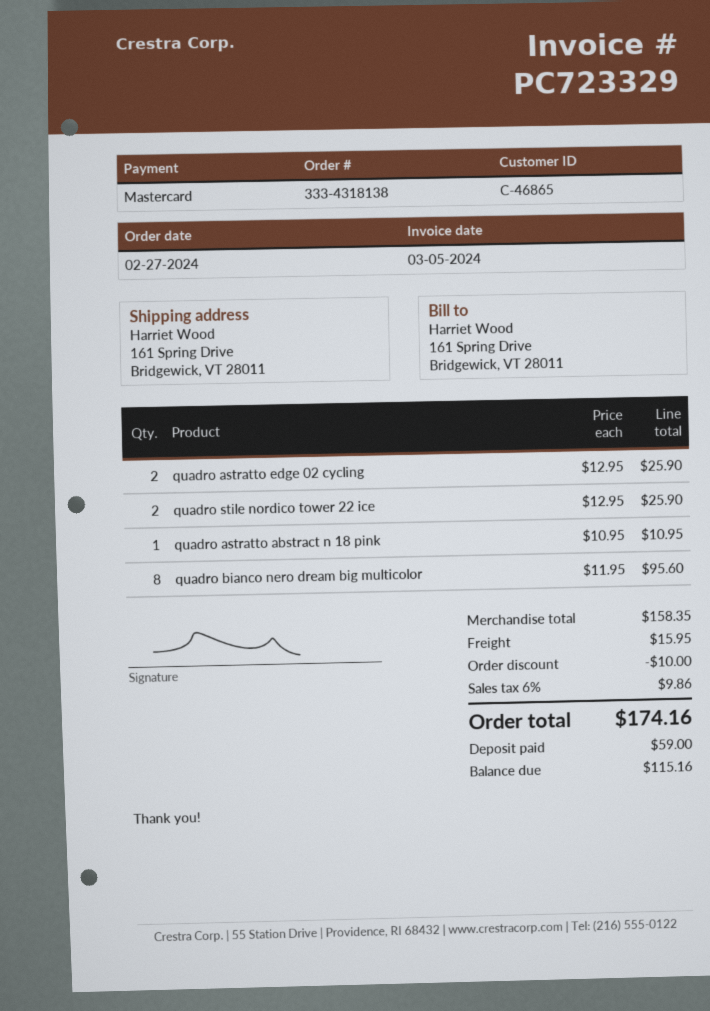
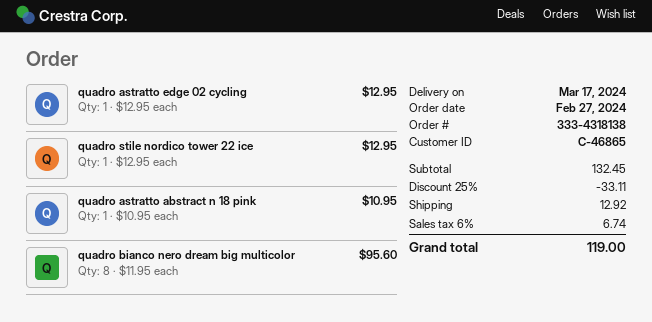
quadro astratto edge 02 cycling: 2 x 12.95 = 25.90 -> 1 x 12.95 = 12.95
quadro stile nordico tower 22 ice: 2 x 12.95 = 25.90 -> 1 x 12.95 = 12.95
subtotal: 158.35 -> 132.45
discount: 10.00 -> 33.11
shipping: 15.95 -> 12.92
tax: 6% = 9.86 -> 6% = 6.74
total: 174.16 -> 119.00

